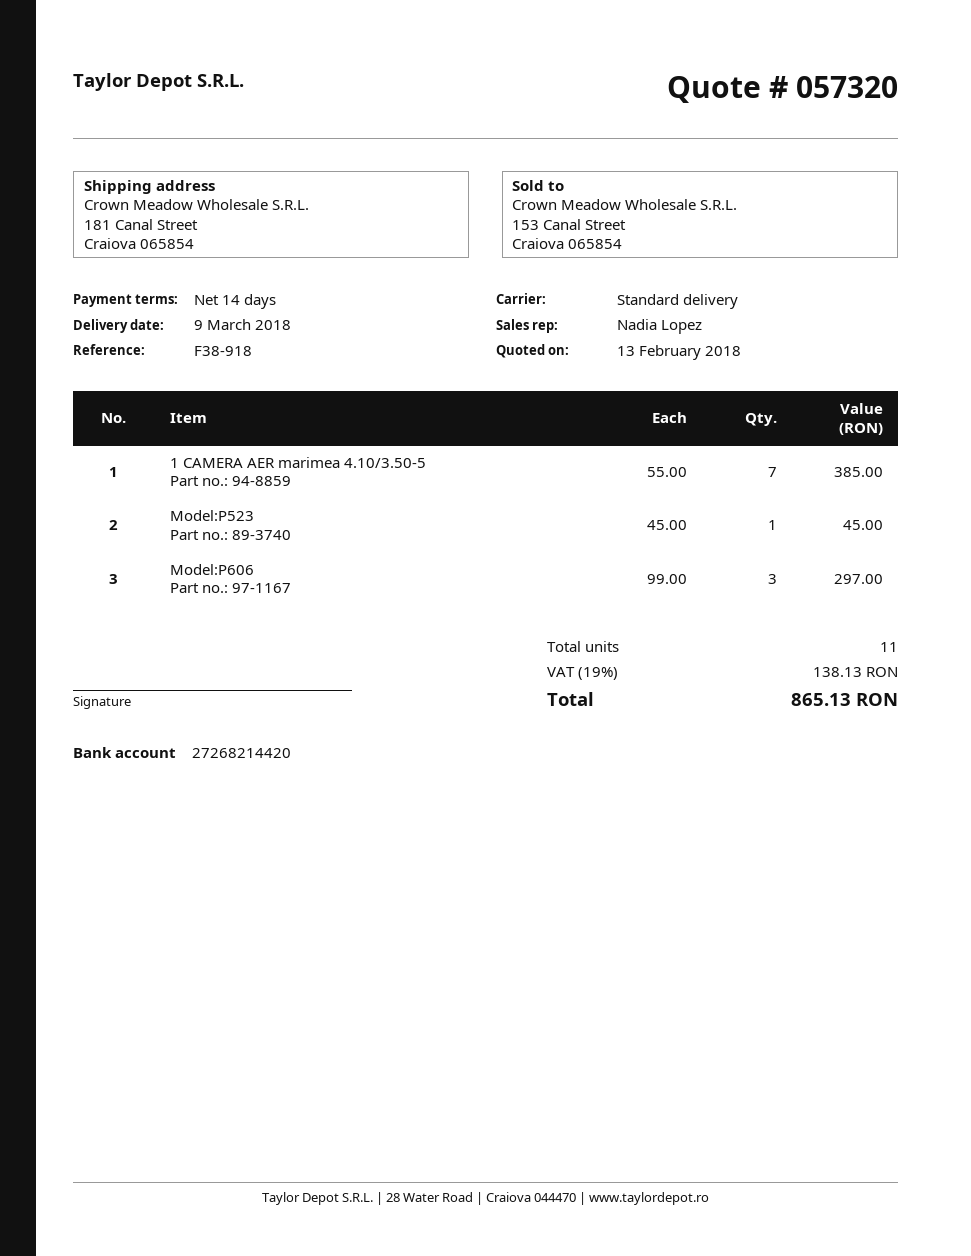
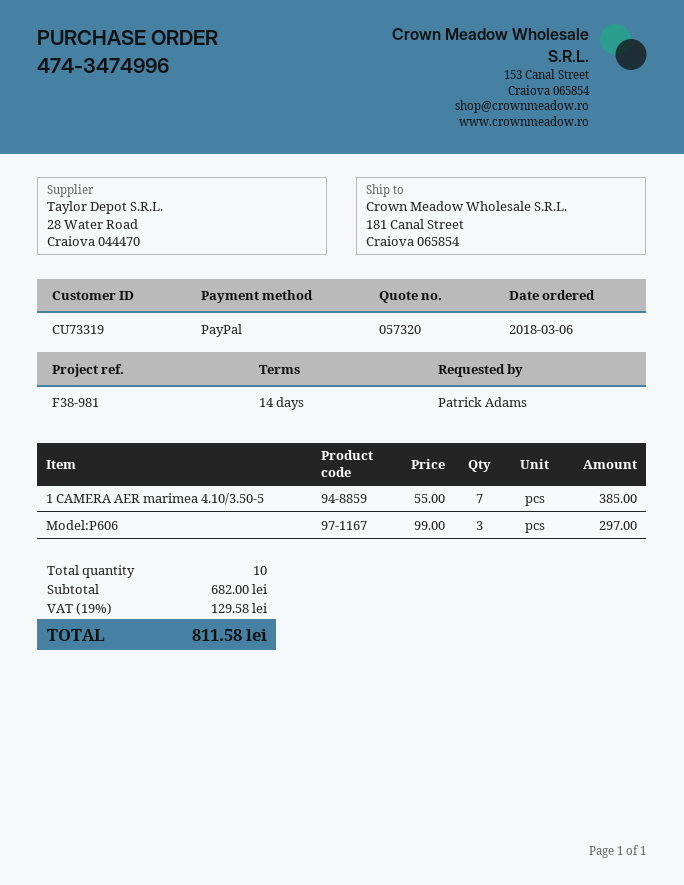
reference: F38-918 -> F38-981
Model:P523: 1 x 45.00 = 45.00 -> none
total quantity: 11 -> 10
tax: 19% = 138.13 -> 19% = 129.58
total: 865.13 -> 811.58

